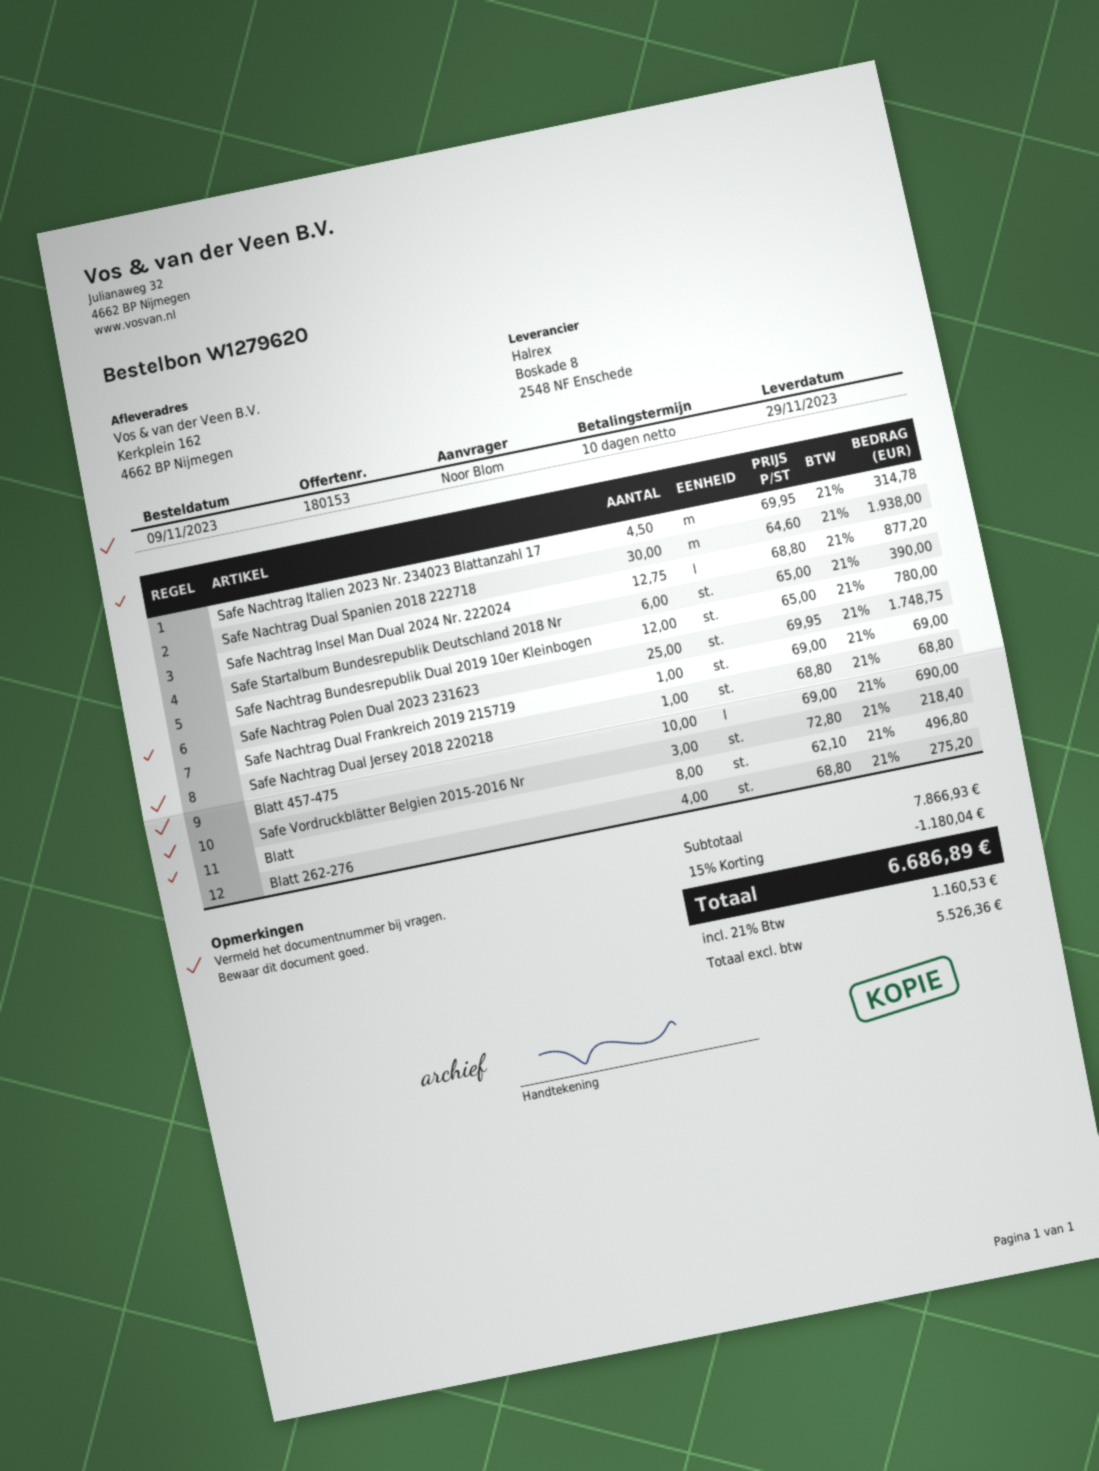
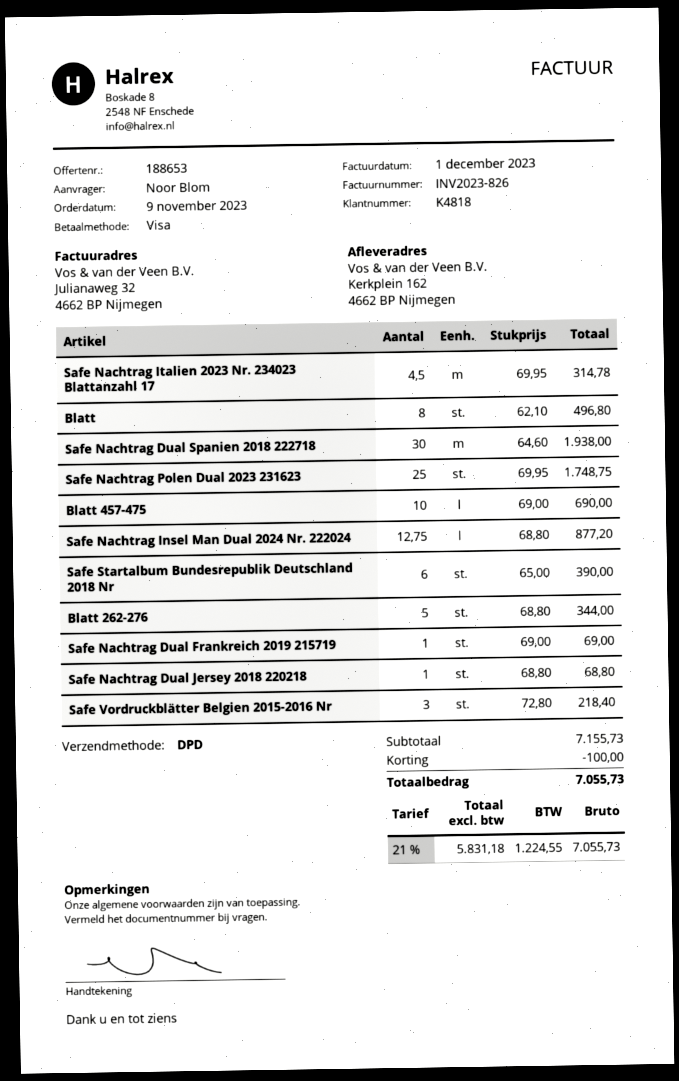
quote number: 180153 -> 188653
Safe Nachtrag Bundesrepublik Dual 2019 10er Kleinbogen: 12 x 65.00 = 780.00 -> none
Blatt 262-276: 4 x 68.80 = 275.20 -> 5 x 68.80 = 344.00
subtotal: 7866.93 -> 7155.73
discount: 1180.04 -> 100.00
net: 5526.36 -> 5831.18
tax: 21% = 1160.53 -> 21% = 1224.55
total: 6686.89 -> 7055.73

